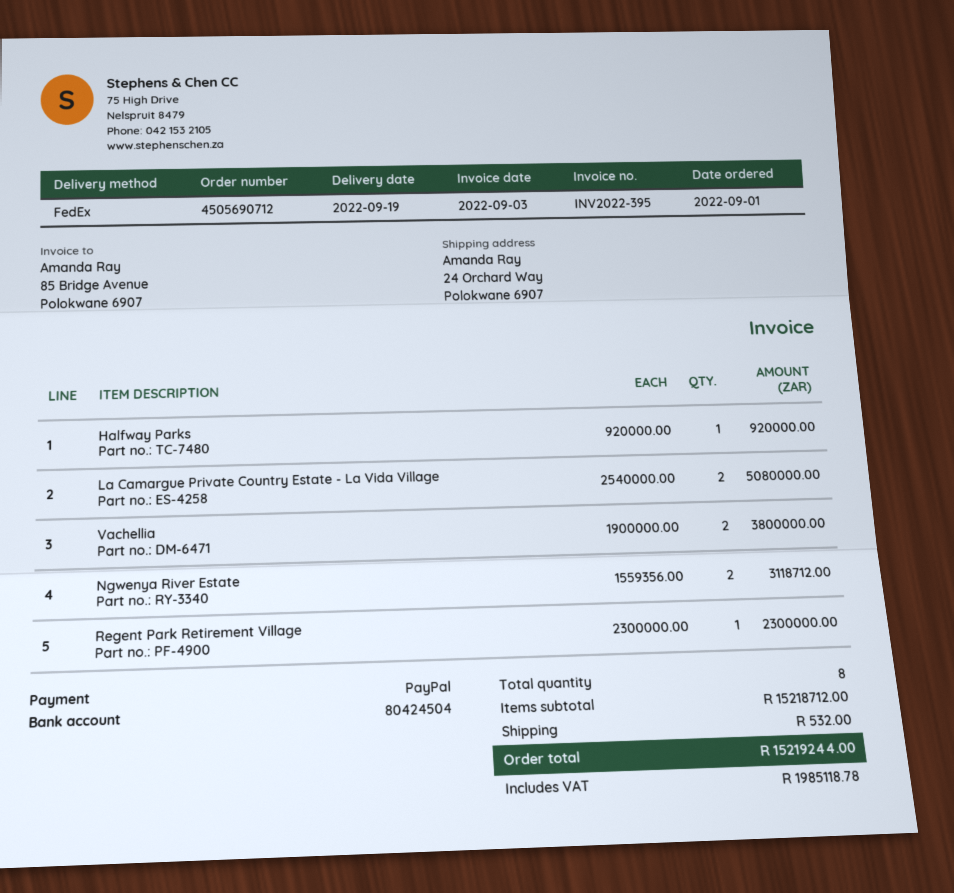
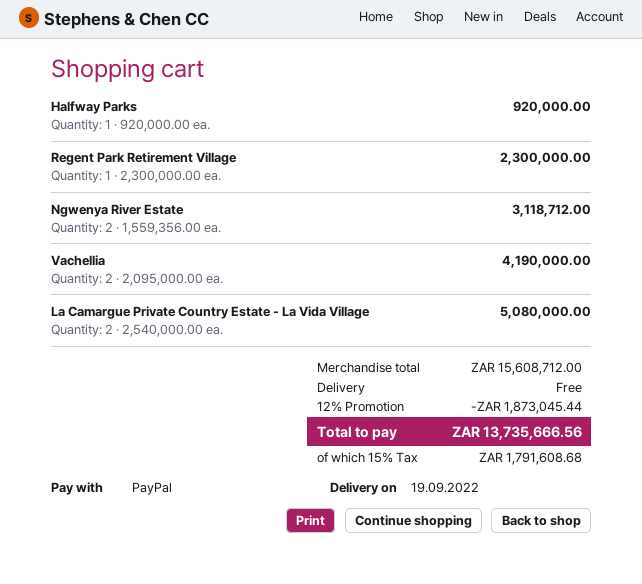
Vachellia: 2 x 1900000.00 = 3800000.00 -> 2 x 2095000.00 = 4190000.00
subtotal: 15218712.00 -> 15608712.00
discount: none -> 12% = 1873045.44
shipping: 532.00 -> 0.00
tax: 1985118.78 -> 1791608.68
total: 15219244.00 -> 13735666.56

